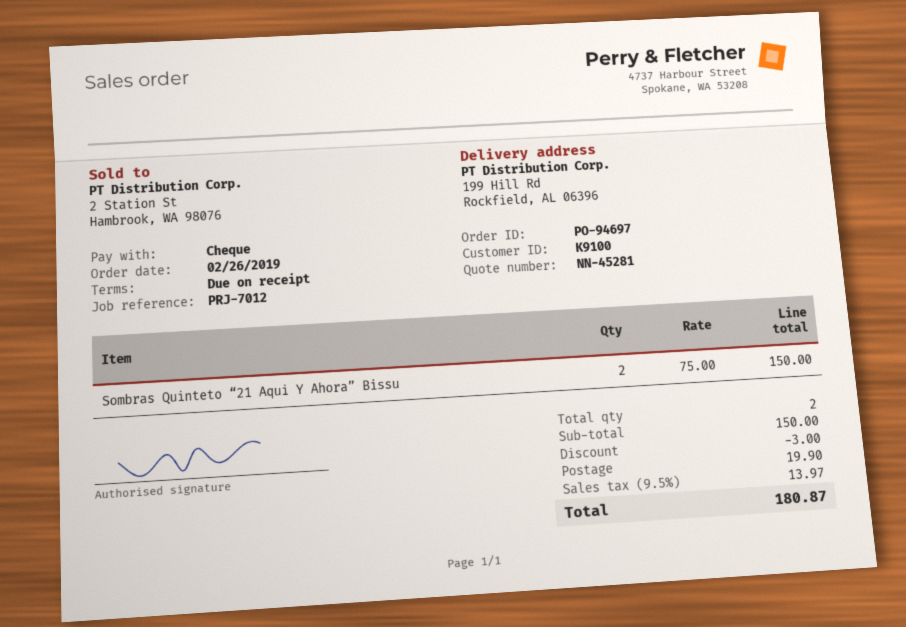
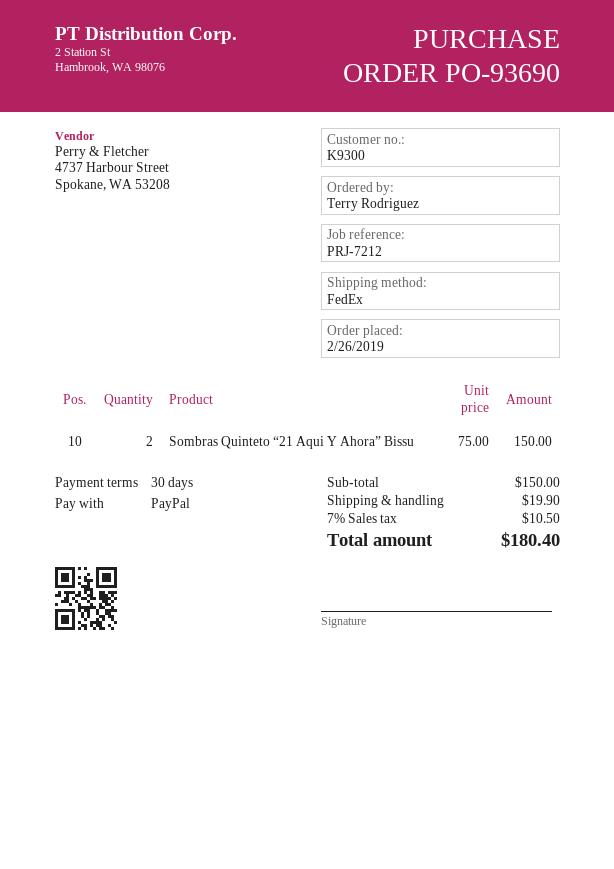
order number: PO-94697 -> PO-93690
payment terms: on receipt -> 30 days
customer number: K9100 -> K9300
reference: PRJ-7012 -> PRJ-7212
payment method: cheque -> PayPal
discount: 3.00 -> none
tax: 9.5% = 13.97 -> 7% = 10.50
total: 180.87 -> 180.40

